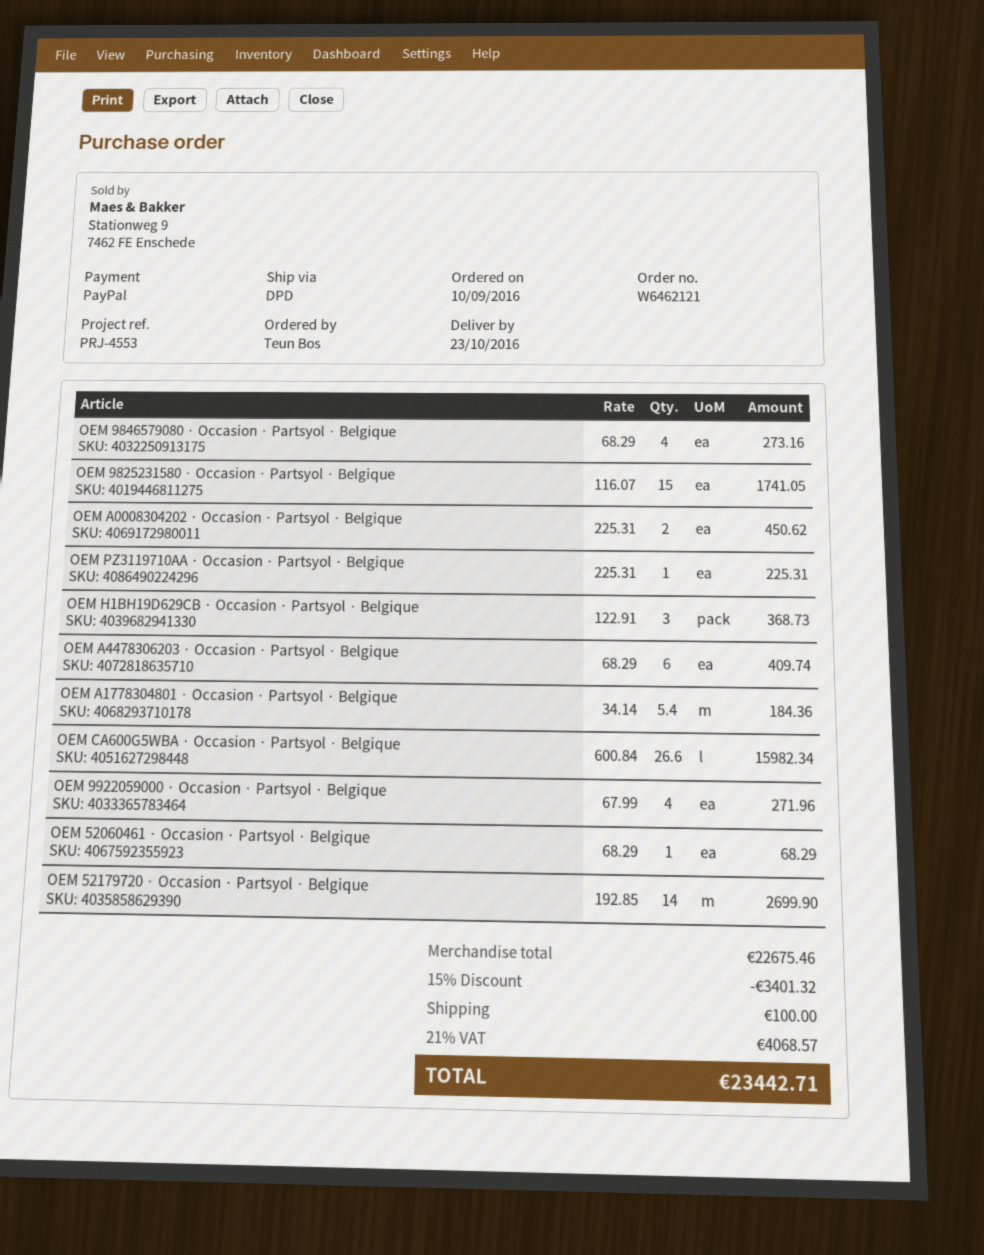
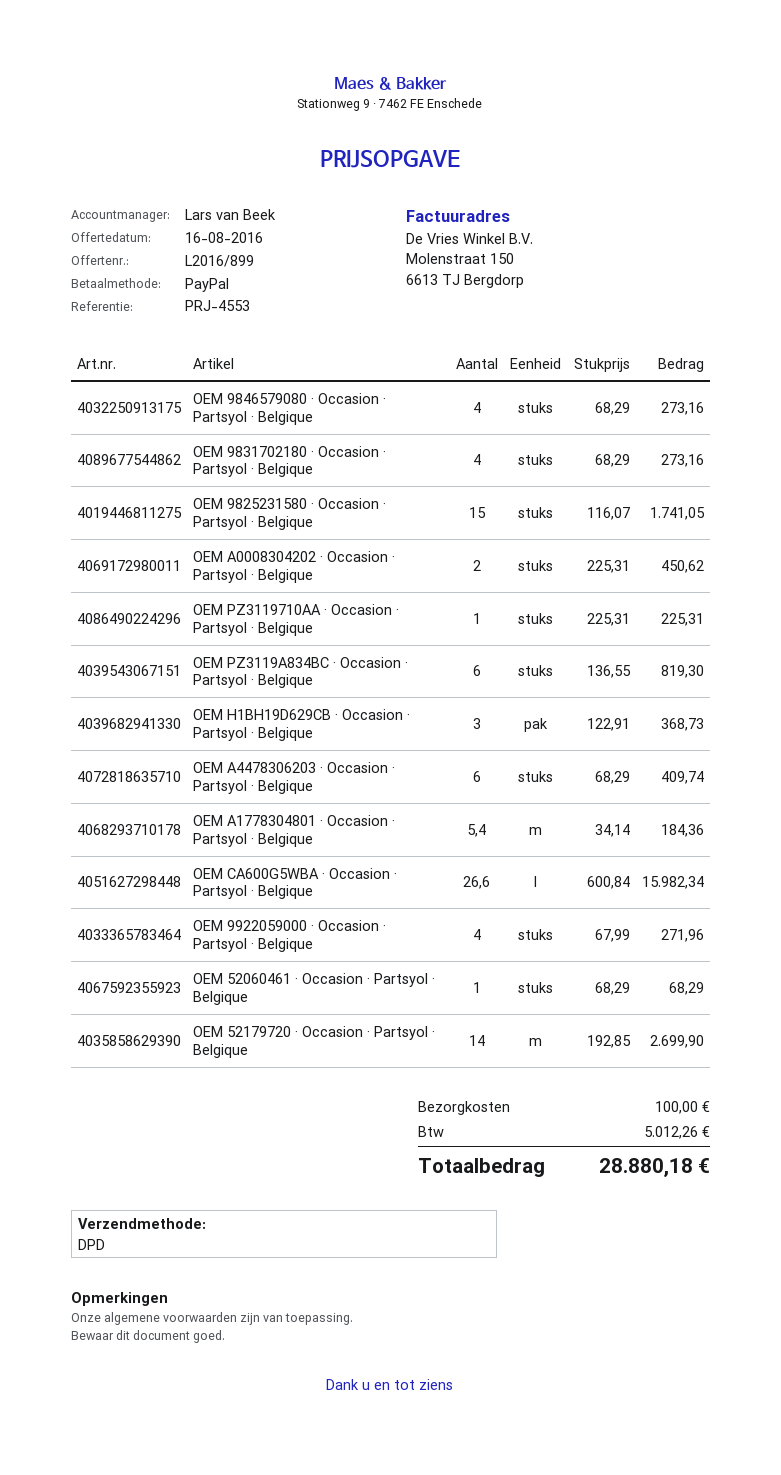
OEM 9831702180 · Occasion · Partsyol · Belgique: none -> 4 x 68.29 = 273.16
OEM PZ3119A834BC · Occasion · Partsyol · Belgique: none -> 6 x 136.55 = 819.30
discount: 15% = 3401.32 -> none
tax: 4068.57 -> 5012.26
total: 23442.71 -> 28880.18

